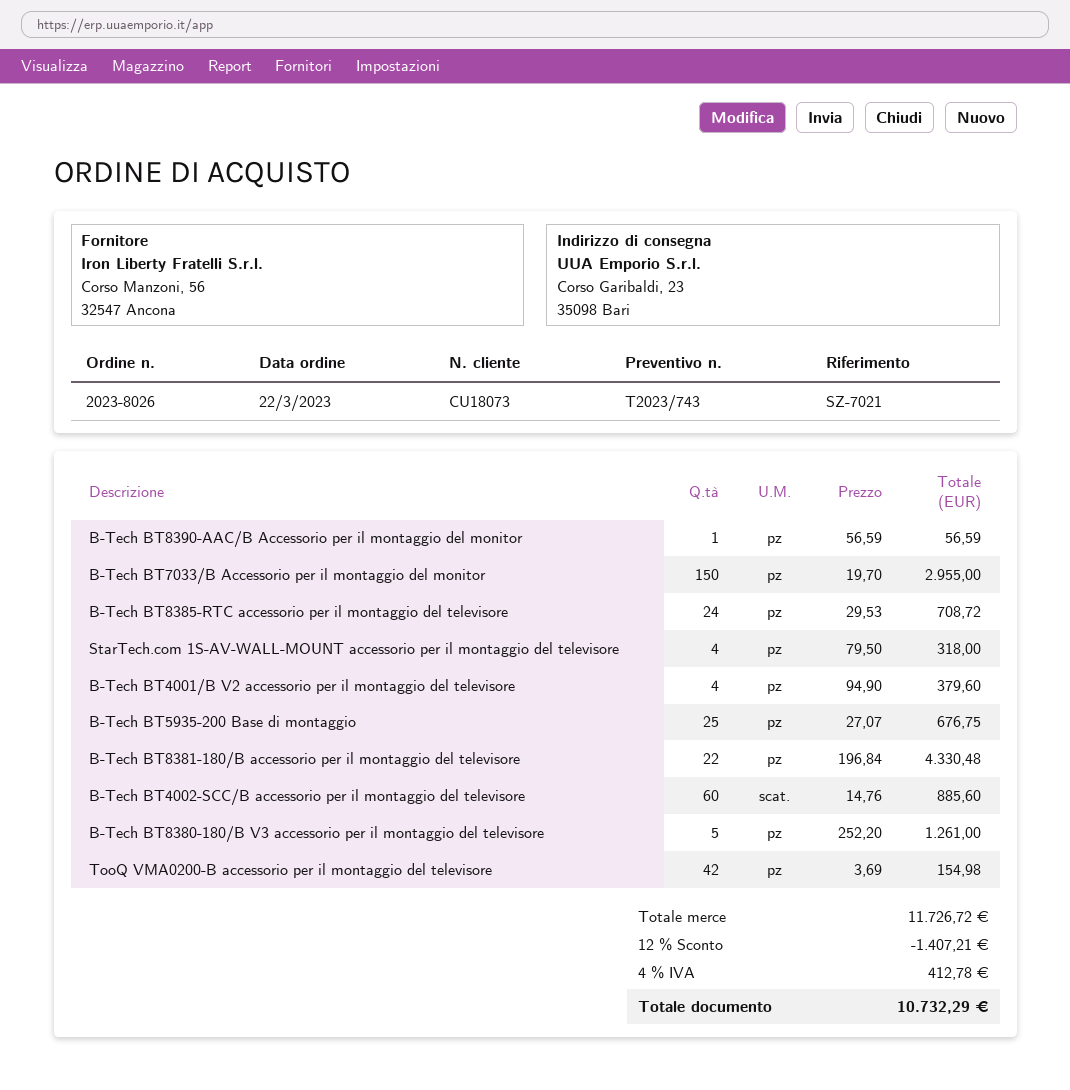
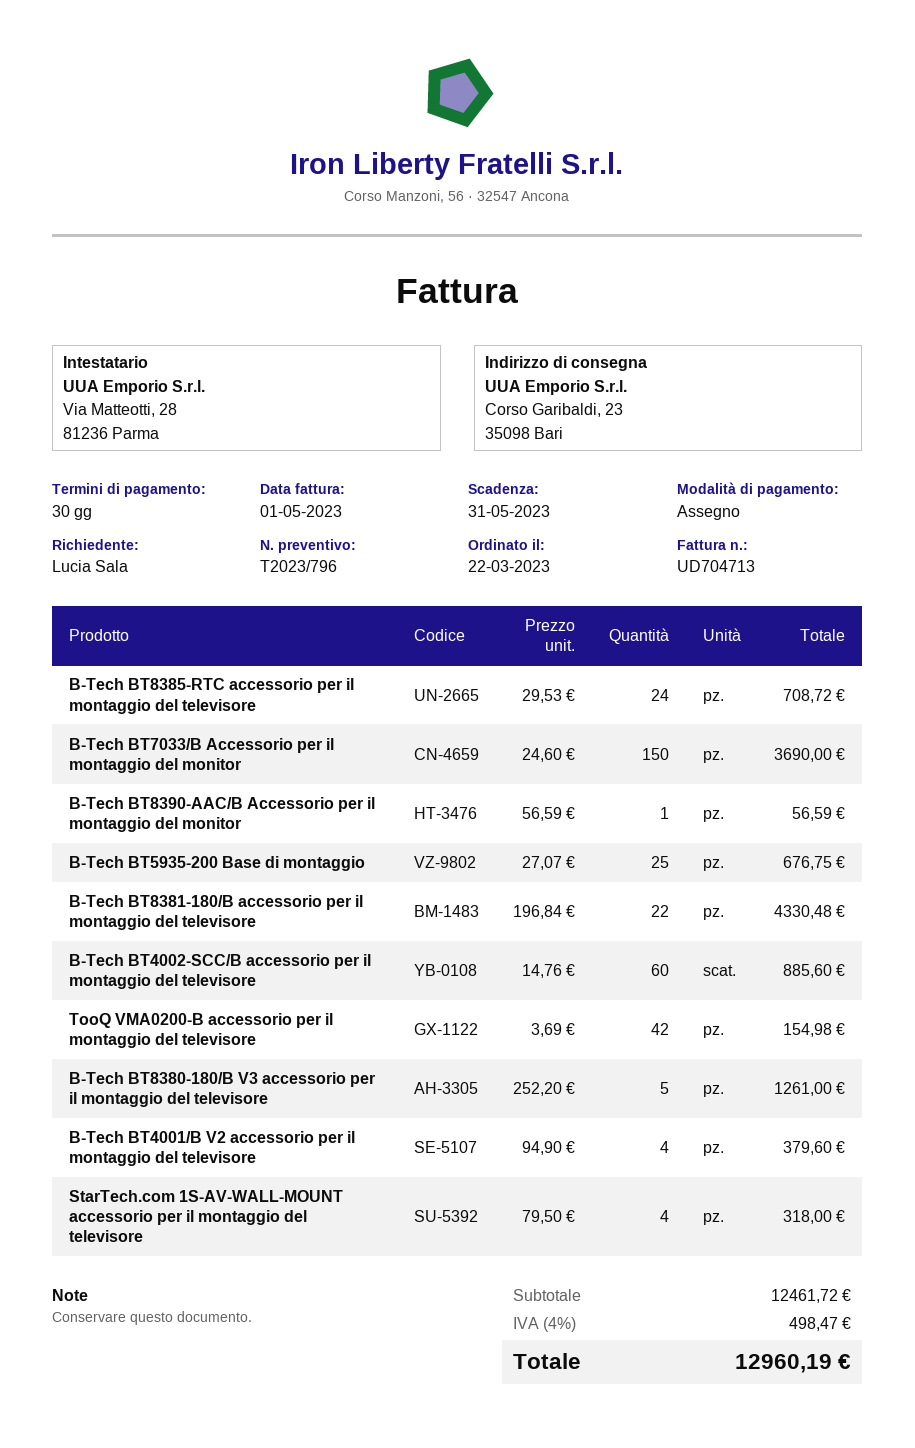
quote number: T2023/743 -> T2023/796
B-Tech BT7033/B Accessorio per il montaggio del monitor: 150 x 19.70 = 2955.00 -> 150 x 24.60 = 3690.00
subtotal: 11726.72 -> 12461.72
discount: 12% = 1407.21 -> none
tax: 4% = 412.78 -> 4% = 498.47
total: 10732.29 -> 12960.19

